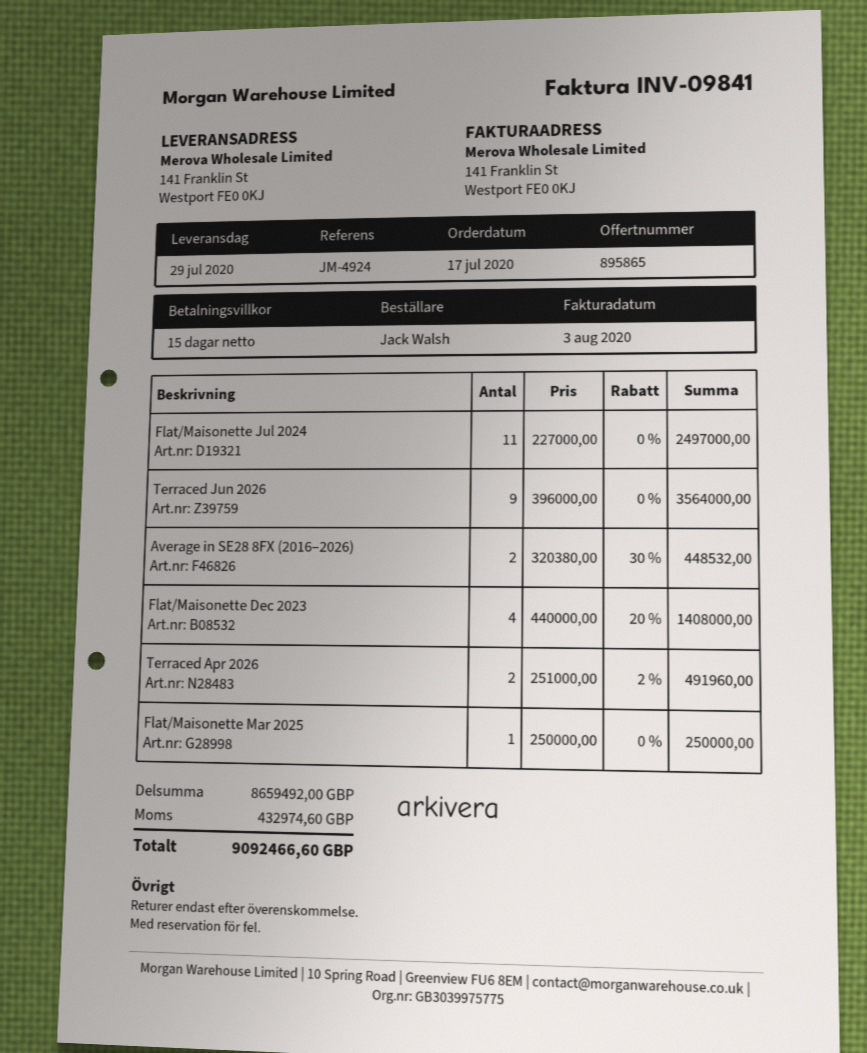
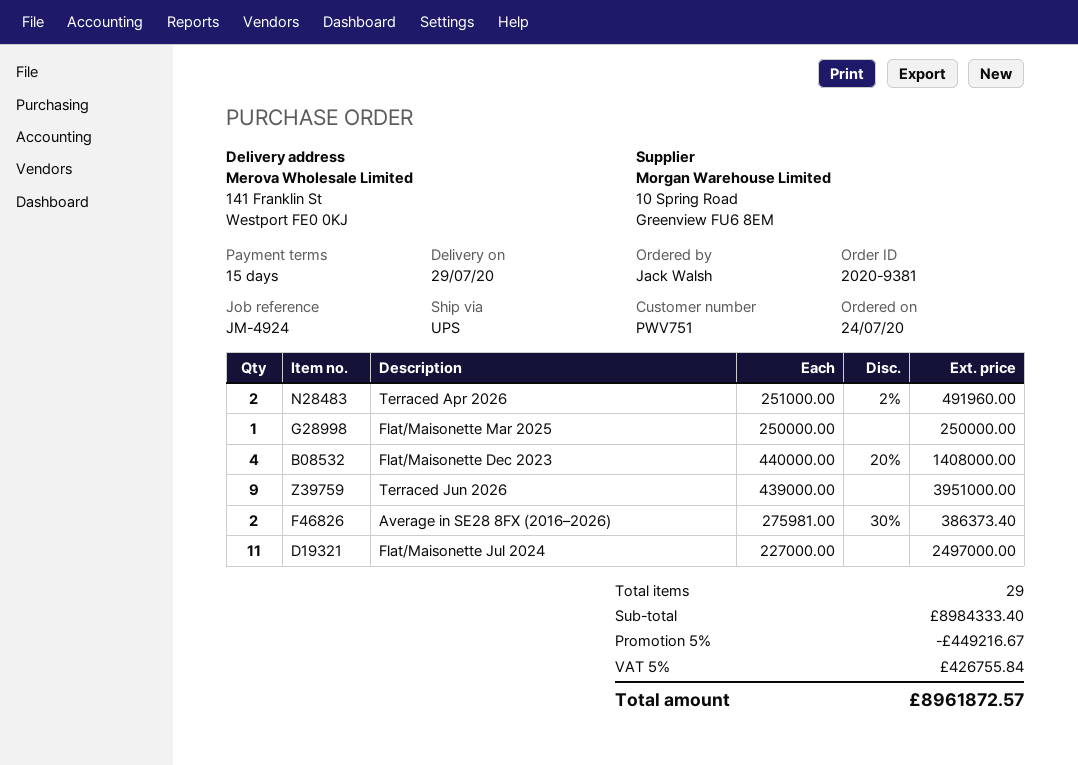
order date: 2020-07-17 -> 2020-07-24
Terraced Jun 2026: 9 x 396000.00 = 3564000.00 -> 9 x 439000.00 = 3951000.00
Average in SE28 8FX (2016–2026): 2 x 320380.00 - 30% = 448532.00 -> 2 x 275981.00 - 30% = 386373.40
subtotal: 8659492.00 -> 8984333.40
discount: none -> 5% = 449216.67
tax: 432974.60 -> 426755.84
total: 9092466.60 -> 8961872.57

